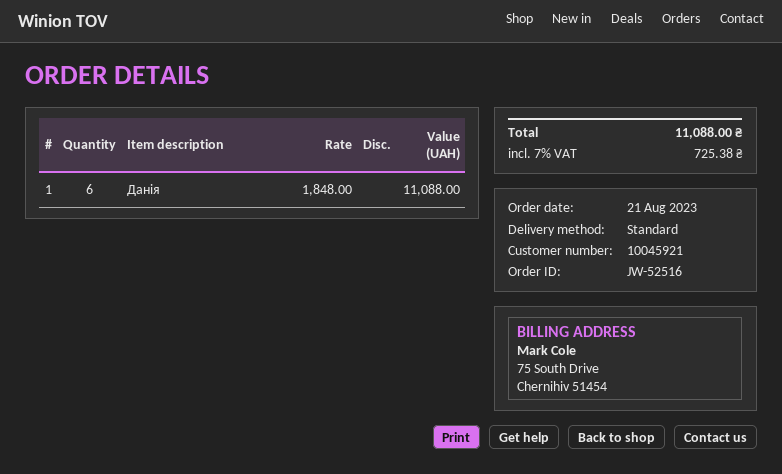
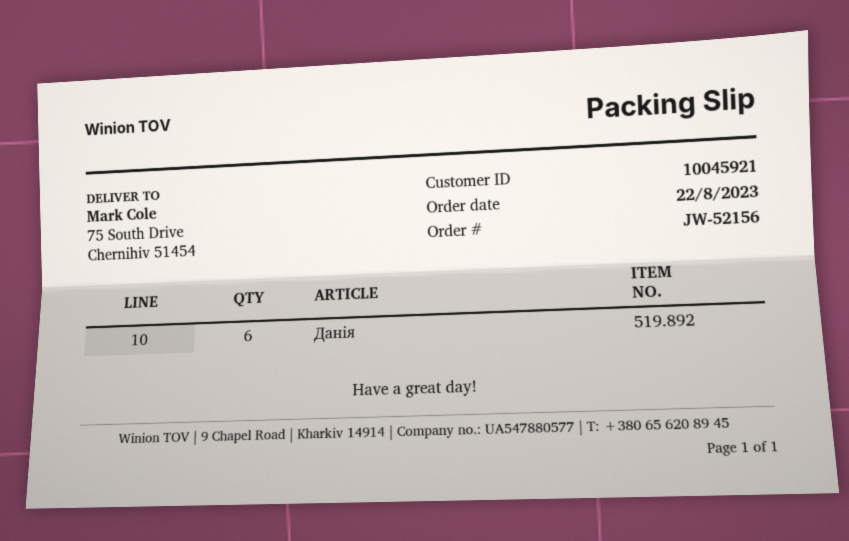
order number: JW-52516 -> JW-52156
order date: 2023-08-21 -> 2023-08-22

